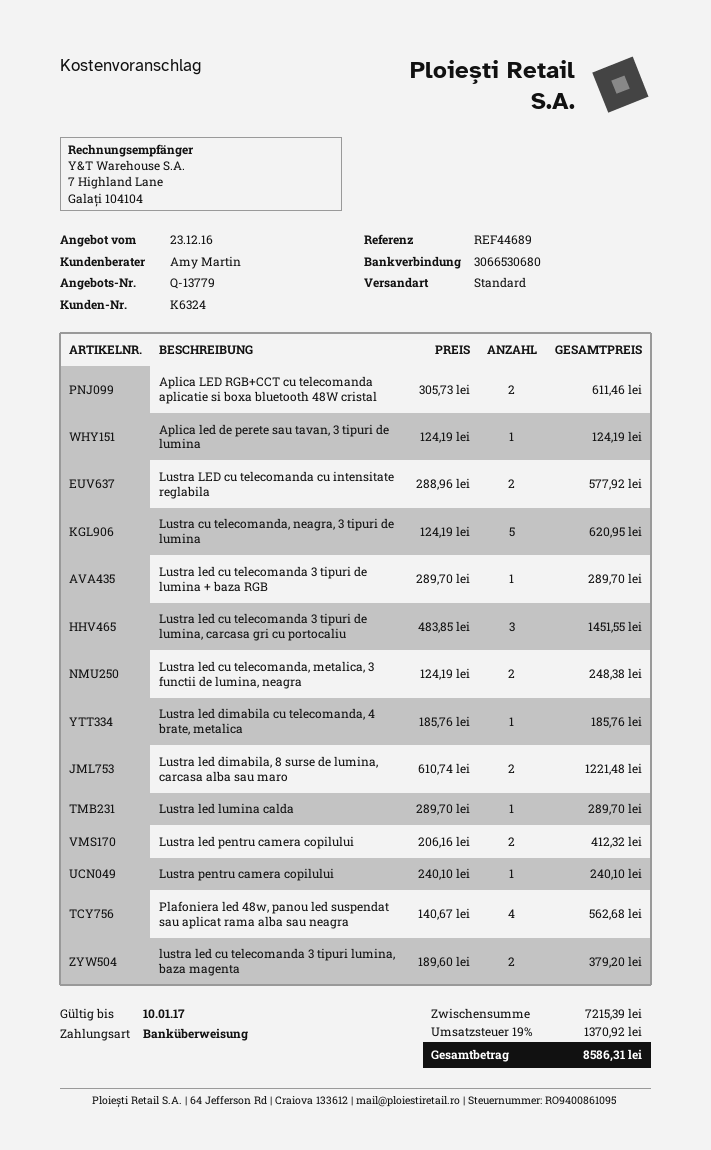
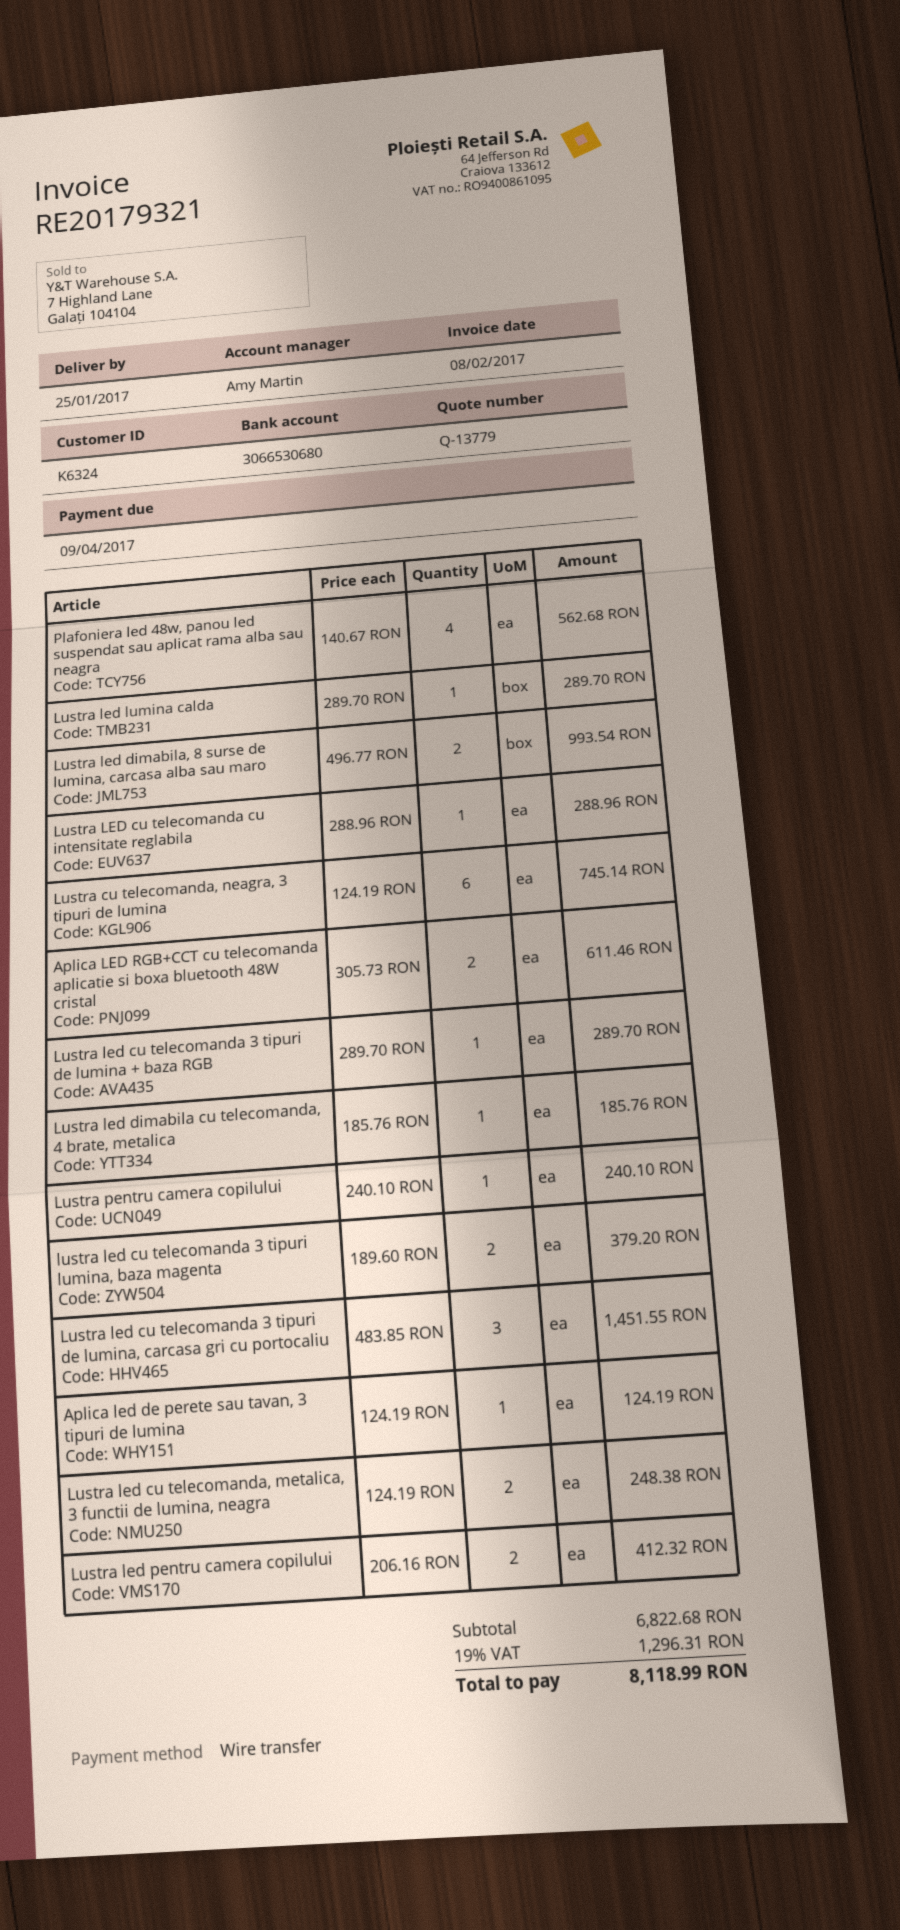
Lustra LED cu telecomanda cu intensitate reglabila: 2 x 288.96 = 577.92 -> 1 x 288.96 = 288.96
Lustra cu telecomanda, neagra, 3 tipuri de lumina: 5 x 124.19 = 620.95 -> 6 x 124.19 = 745.14
Lustra led dimabila, 8 surse de lumina, carcasa alba sau maro: 2 x 610.74 = 1221.48 -> 2 x 496.77 = 993.54
subtotal: 7215.39 -> 6822.68
tax: 19% = 1370.92 -> 19% = 1296.31
total: 8586.31 -> 8118.99

